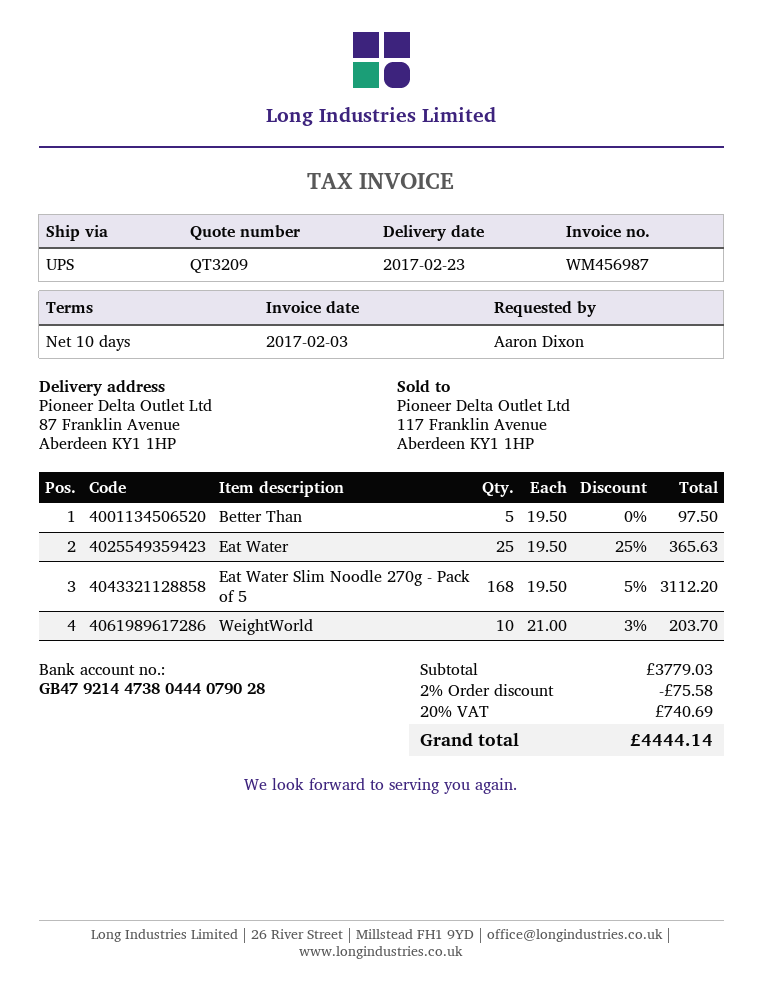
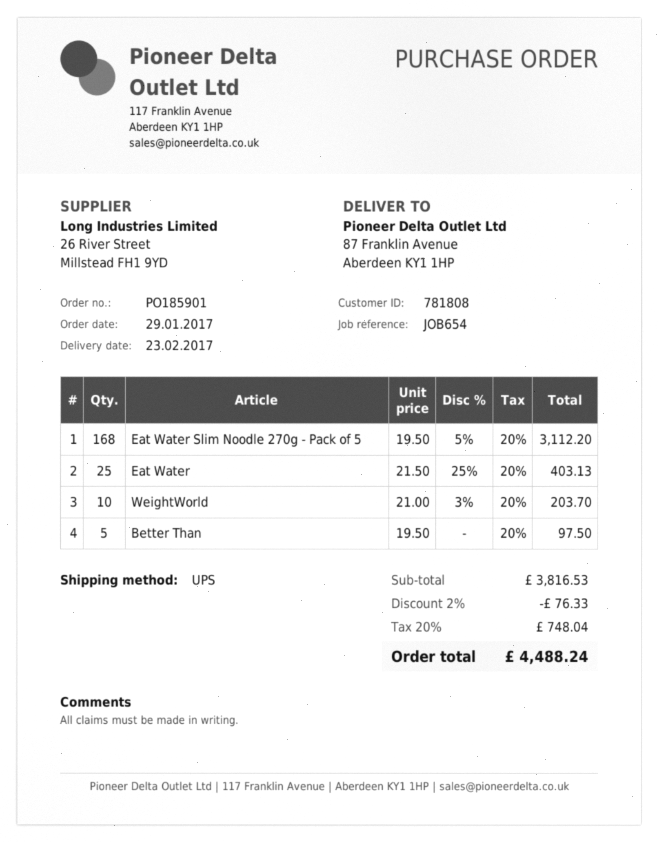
Eat Water: 25 x 19.50 - 25% = 365.63 -> 25 x 21.50 - 25% = 403.13
subtotal: 3779.03 -> 3816.53
discount: 2% = 75.58 -> 2% = 76.33
tax: 20% = 740.69 -> 20% = 748.04
total: 4444.14 -> 4488.24

